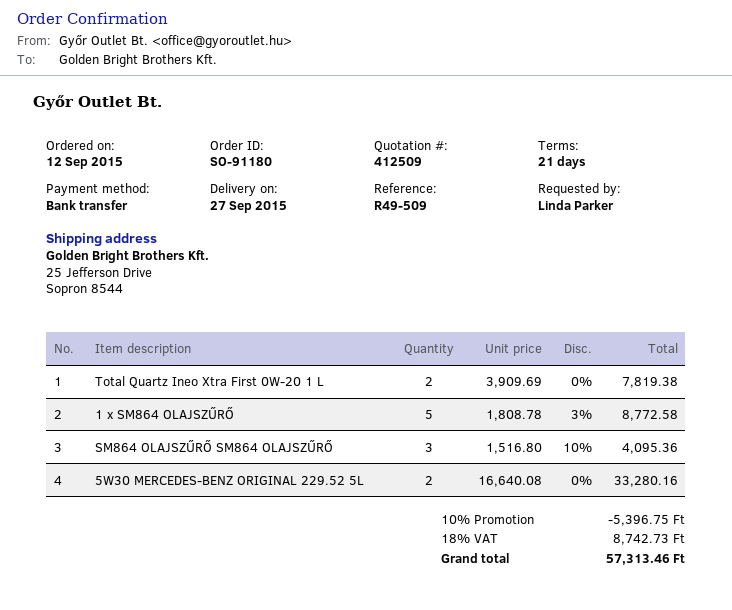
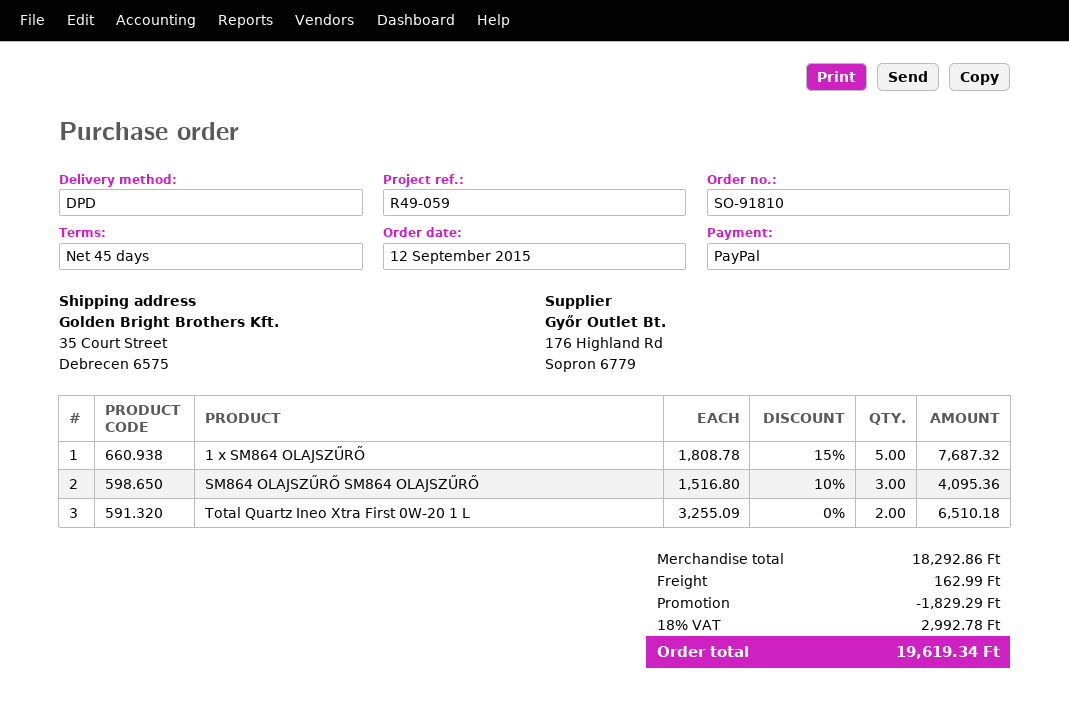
order number: SO-91180 -> SO-91810
payment terms: 21 days -> 45 days
reference: R49-509 -> R49-059
payment method: bank transfer -> PayPal
ship to: 25 Jefferson Drive, Sopron 8544 -> 35 Court Street, Debrecen 6575
Total Quartz Ineo Xtra First 0W-20 1 L: 2 x 3909.69 = 7819.38 -> 2 x 3255.09 = 6510.18
1 x SM864 OLAJSZŰRŐ: 5 x 1808.78 - 3% = 8772.58 -> 5 x 1808.78 - 15% = 7687.32
5W30 MERCEDES-BENZ ORIGINAL 229.52 5L: 2 x 16640.08 = 33280.16 -> none
discount: 5396.75 -> 1829.29
shipping: none -> 162.99
tax: 18% = 8742.73 -> 18% = 2992.78
total: 57313.46 -> 19619.34

